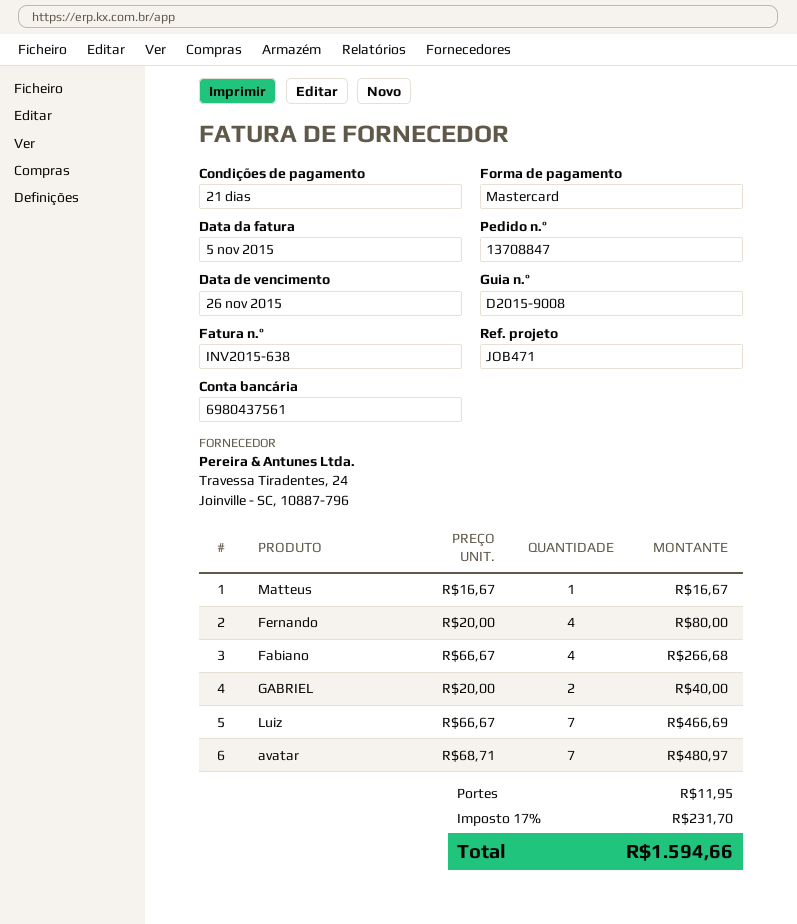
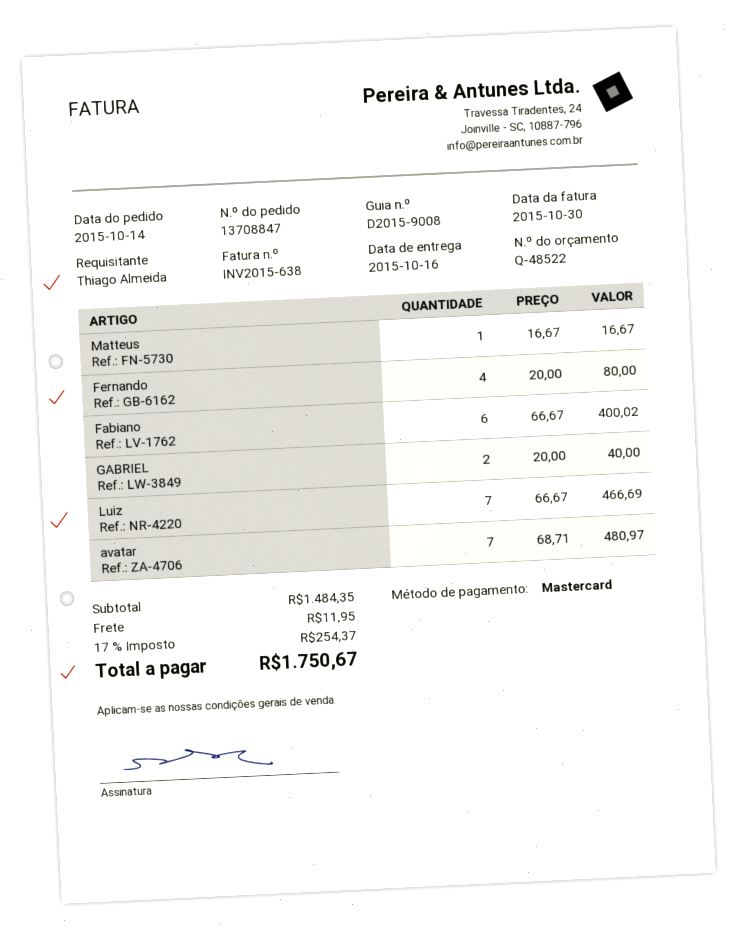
invoice date: 2015-11-05 -> 2015-10-30
Fabiano: 4 x 66.67 = 266.68 -> 6 x 66.67 = 400.02
tax: 17% = 231.70 -> 17% = 254.37
total: 1594.66 -> 1750.67

